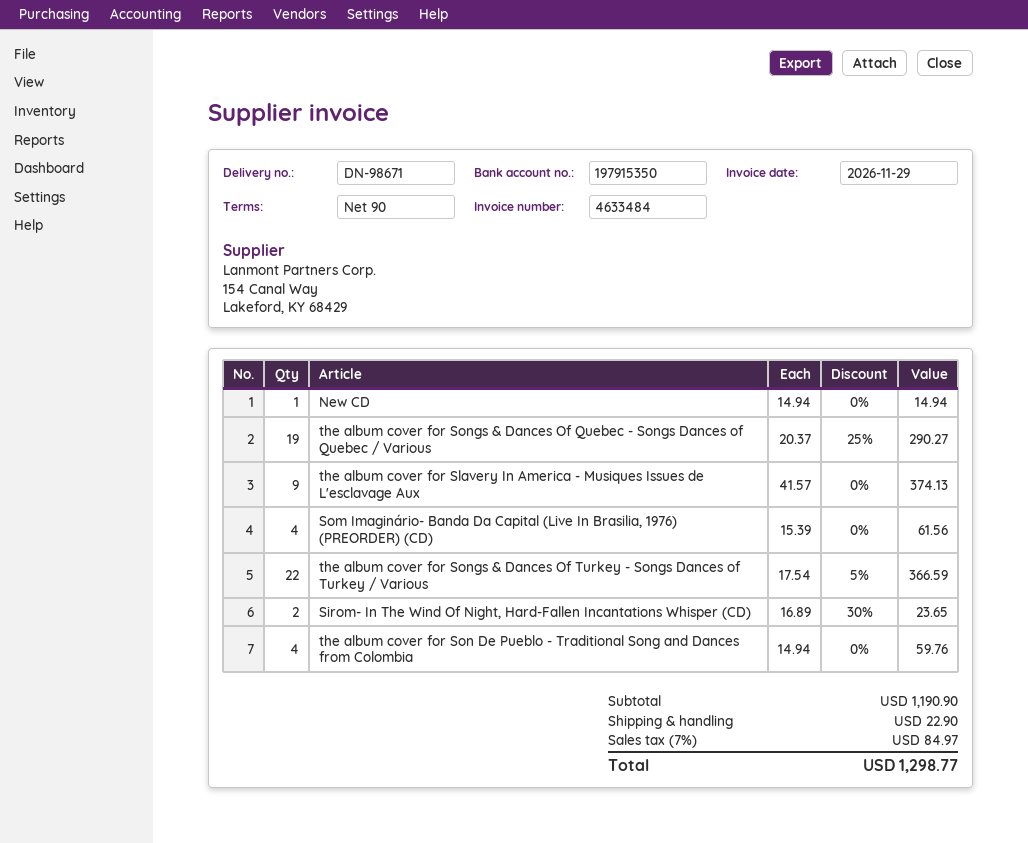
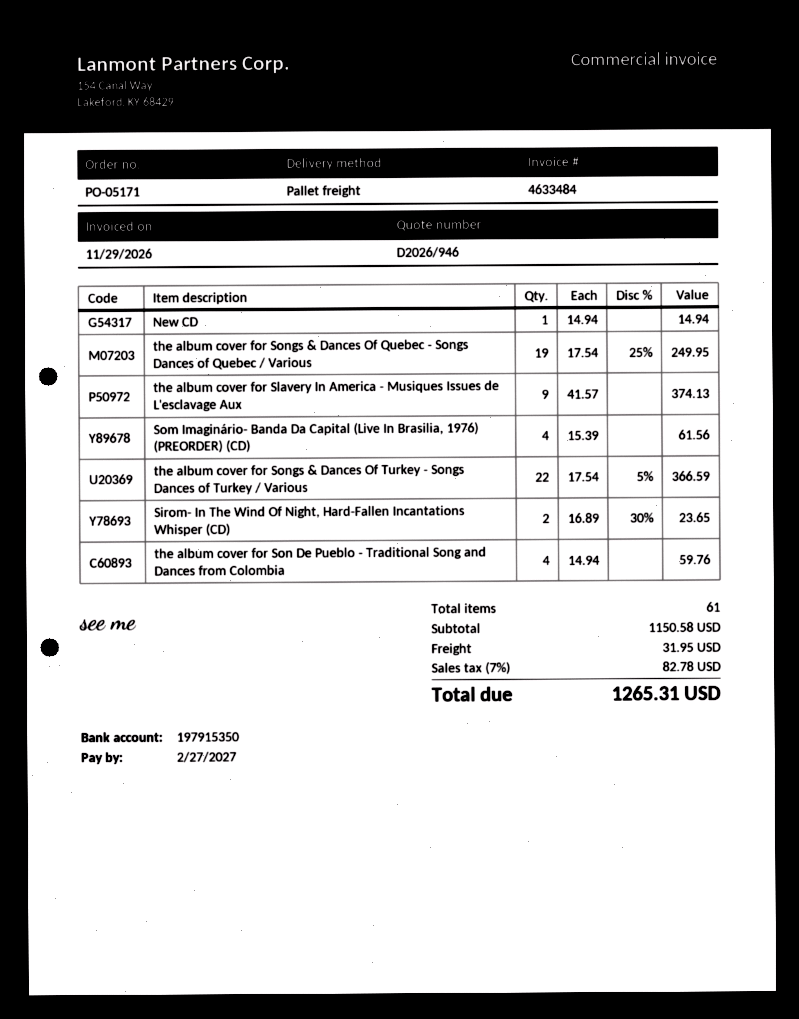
the album cover for Songs & Dances Of Quebec - Songs Dances of Quebec / Various: 19 x 20.37 - 25% = 290.27 -> 19 x 17.54 - 25% = 249.95
subtotal: 1190.90 -> 1150.58
shipping: 22.90 -> 31.95
tax: 7% = 84.97 -> 7% = 82.78
total: 1298.77 -> 1265.31

